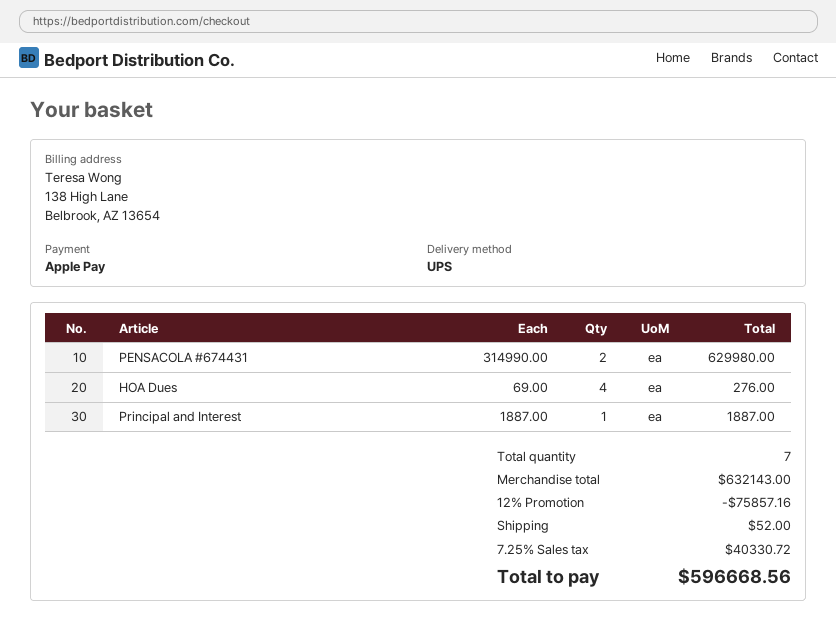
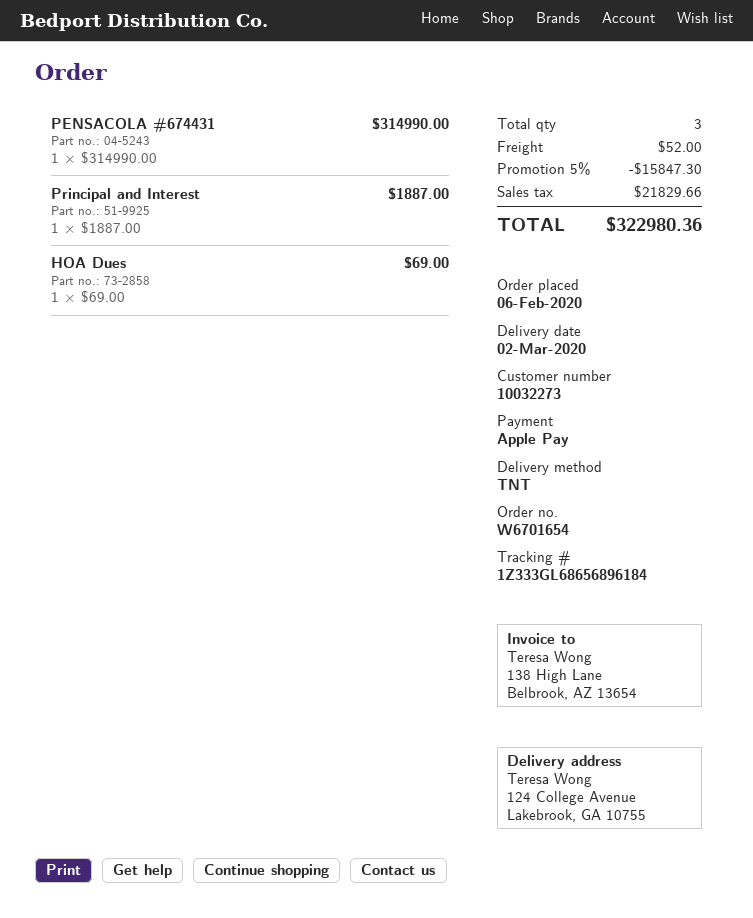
shipping method: UPS -> TNT
PENSACOLA #674431: 2 x 314990.00 = 629980.00 -> 1 x 314990.00 = 314990.00
HOA Dues: 4 x 69.00 = 276.00 -> 1 x 69.00 = 69.00
total quantity: 7 -> 3
discount: 12% = 75857.16 -> 5% = 15847.30
tax: 40330.72 -> 21829.66
total: 596668.56 -> 322980.36

